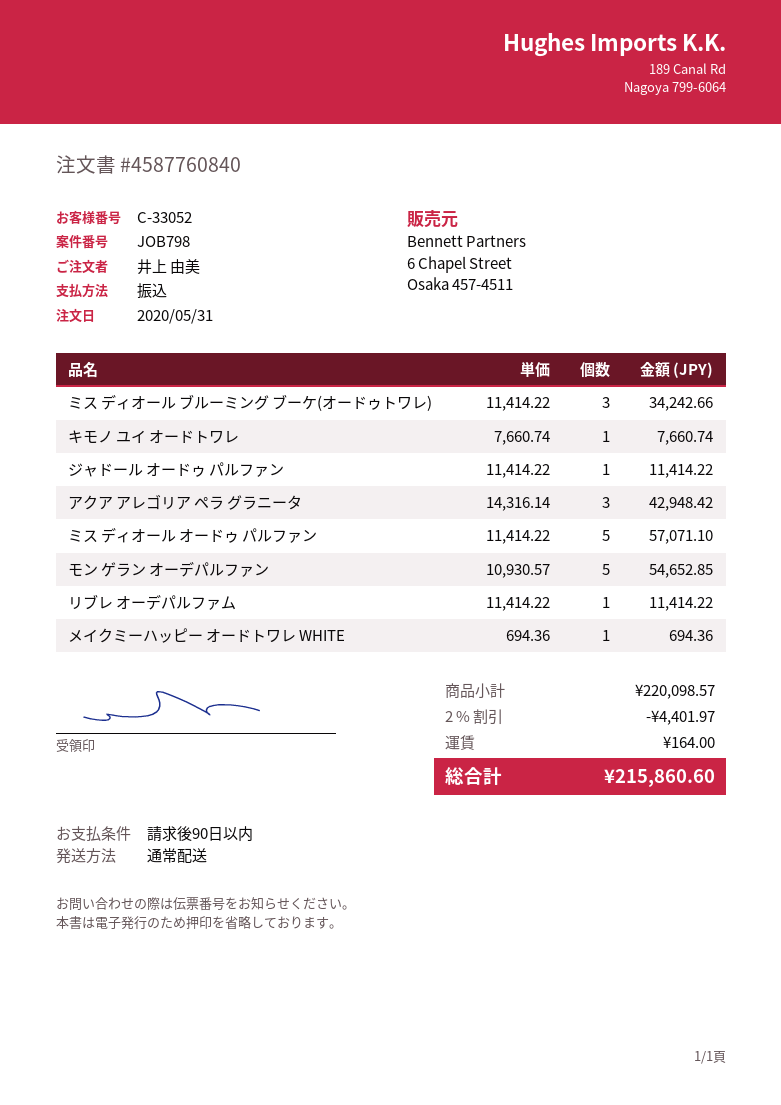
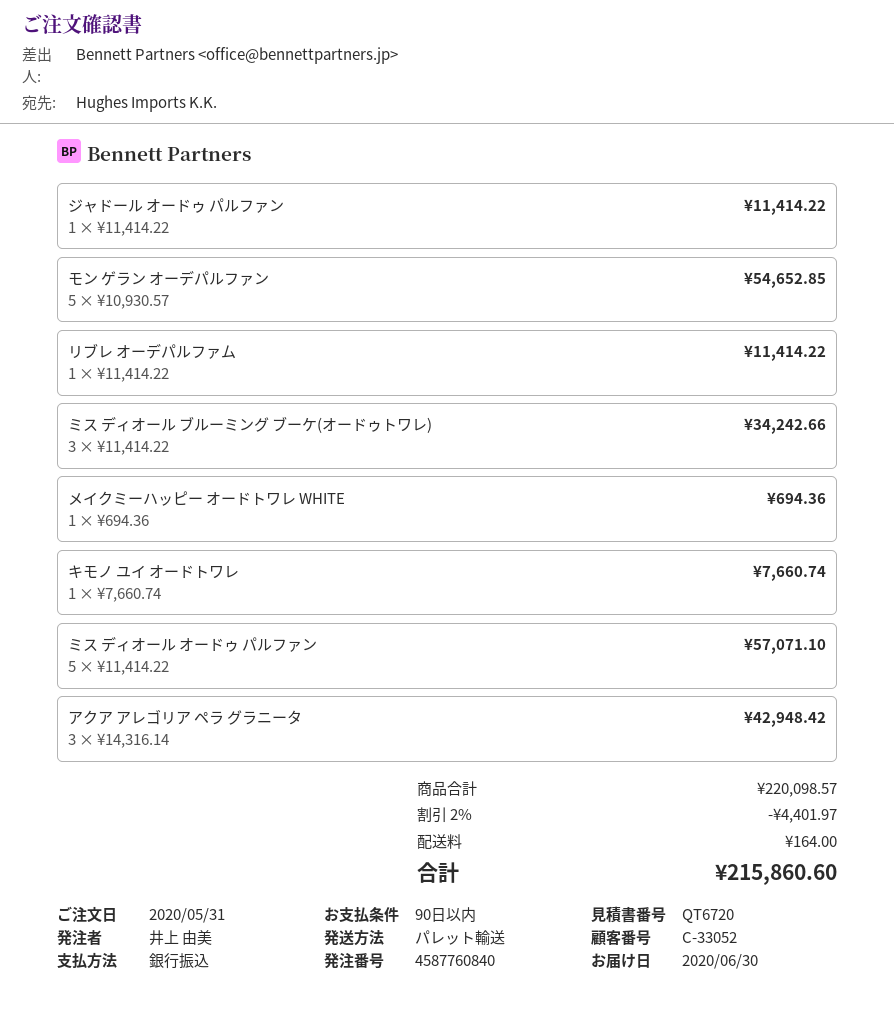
shipping method: standard -> pallet freight

